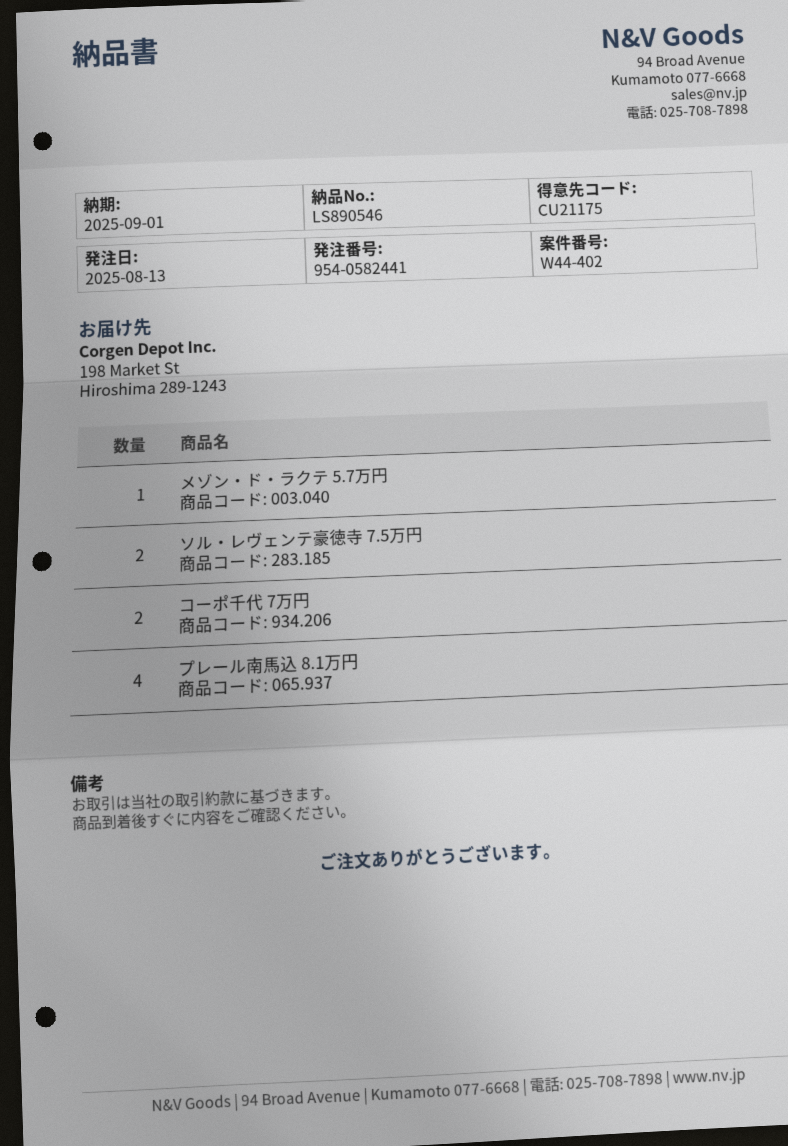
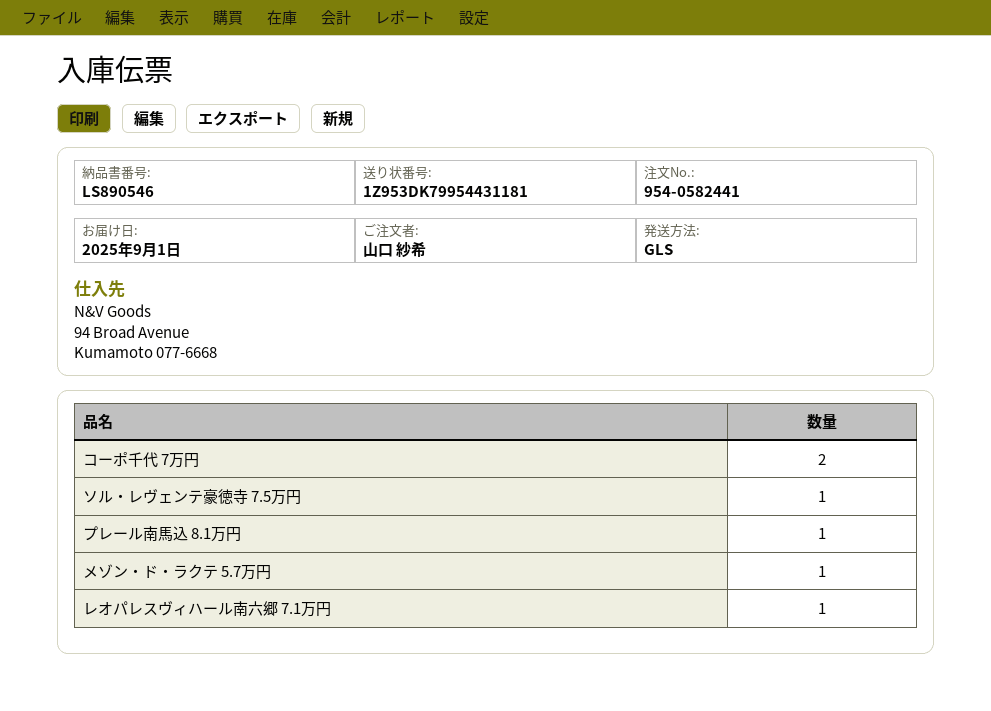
ソル・レヴェンテ豪徳寺 7.5万円: 2 -> 1
プレール南馬込 8.1万円: 4 -> 1
レオパレスヴィハール南六郷 7.1万円: none -> 1

